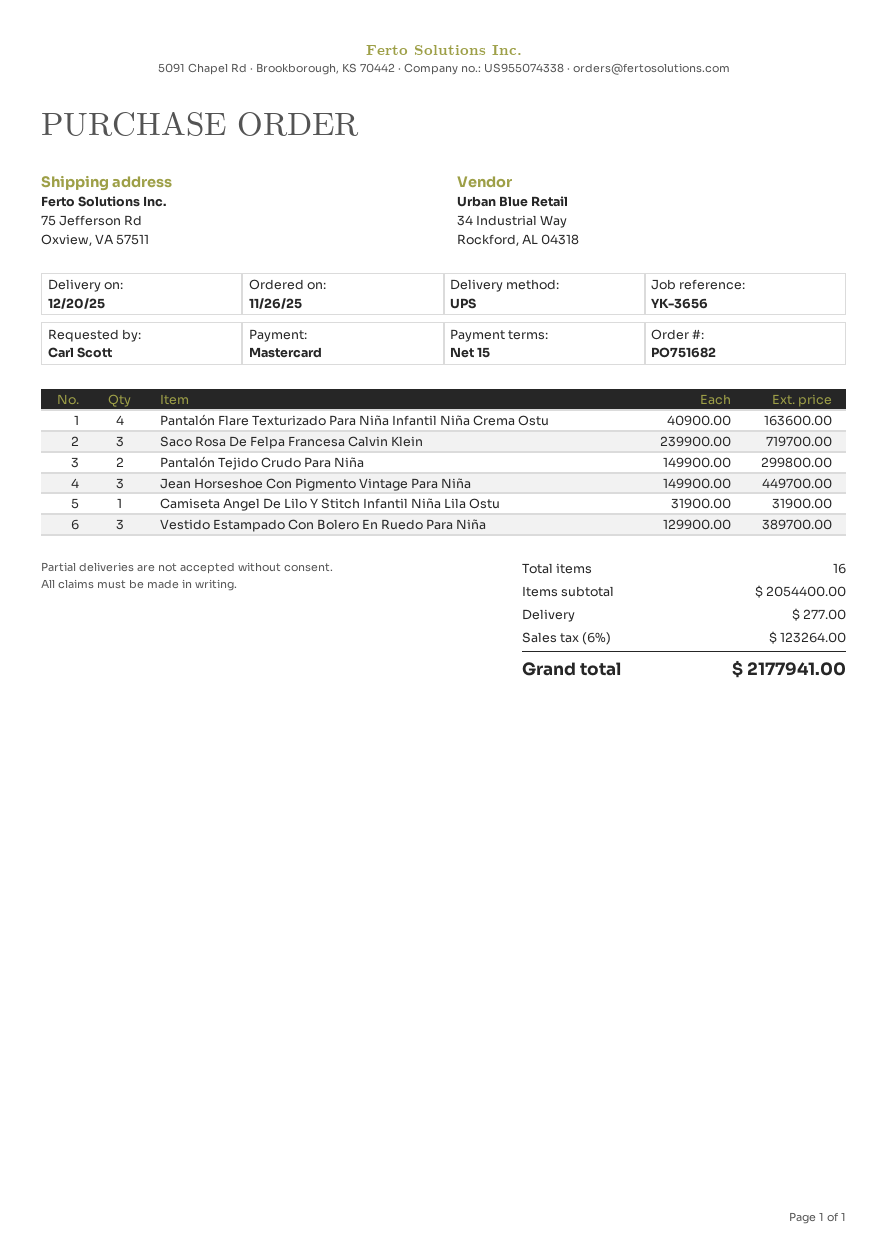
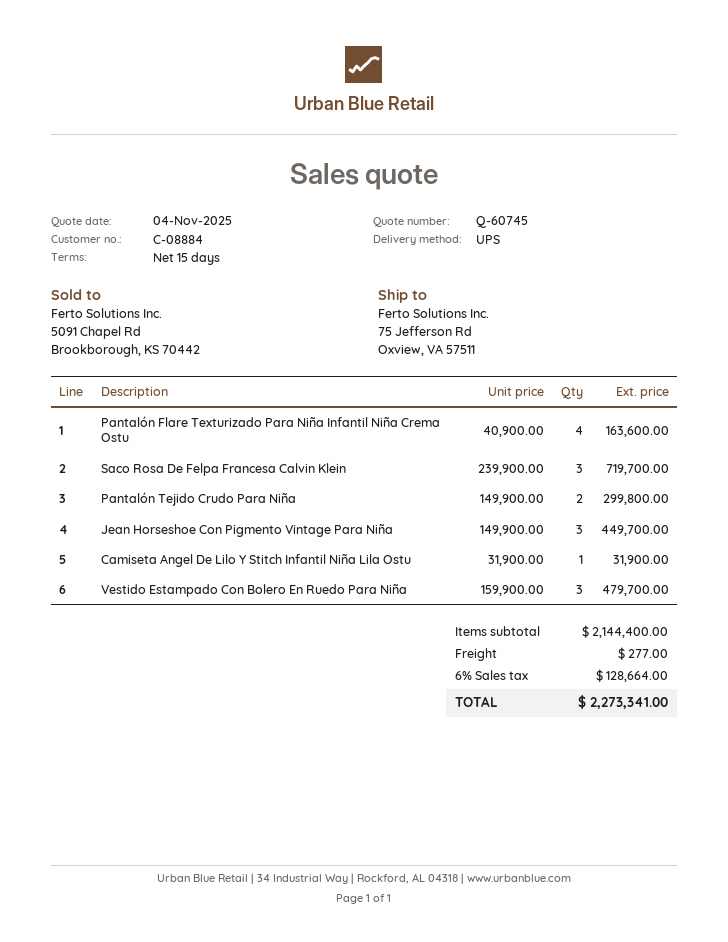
Vestido Estampado Con Bolero En Ruedo Para Niña: 3 x 129900.00 = 389700.00 -> 3 x 159900.00 = 479700.00
subtotal: 2054400.00 -> 2144400.00
tax: 6% = 123264.00 -> 6% = 128664.00
total: 2177941.00 -> 2273341.00

